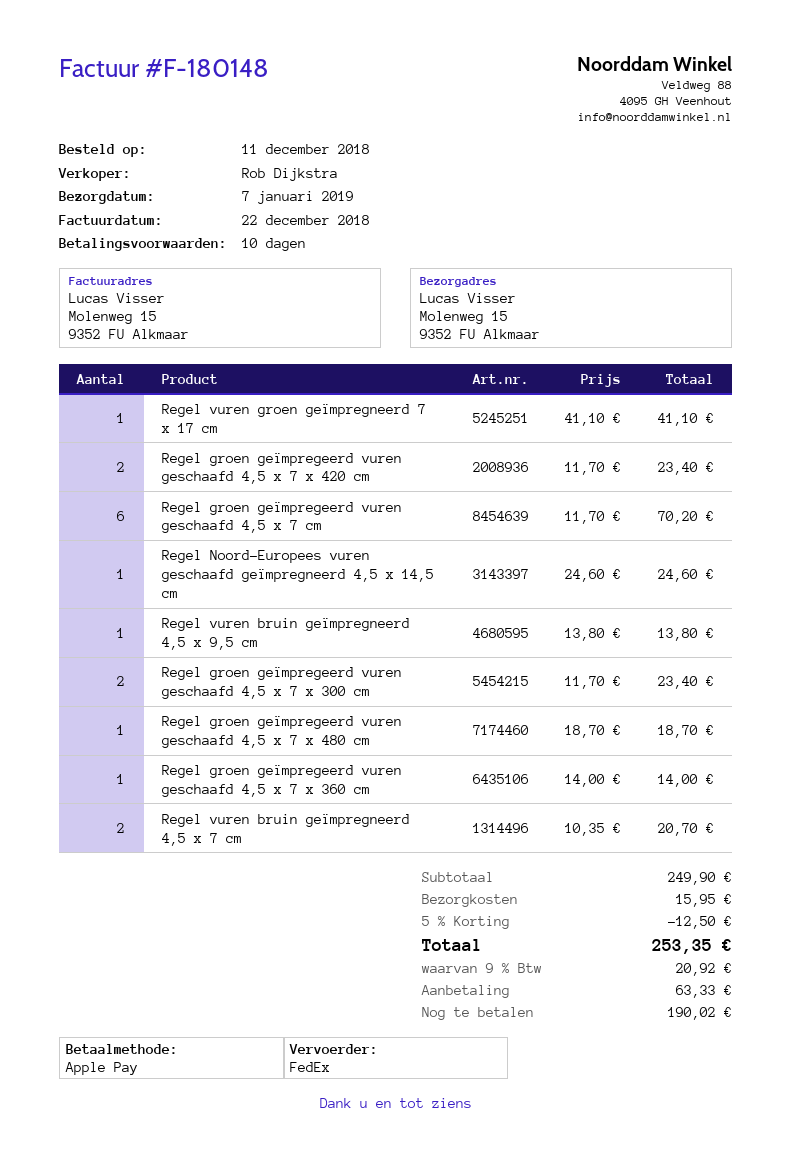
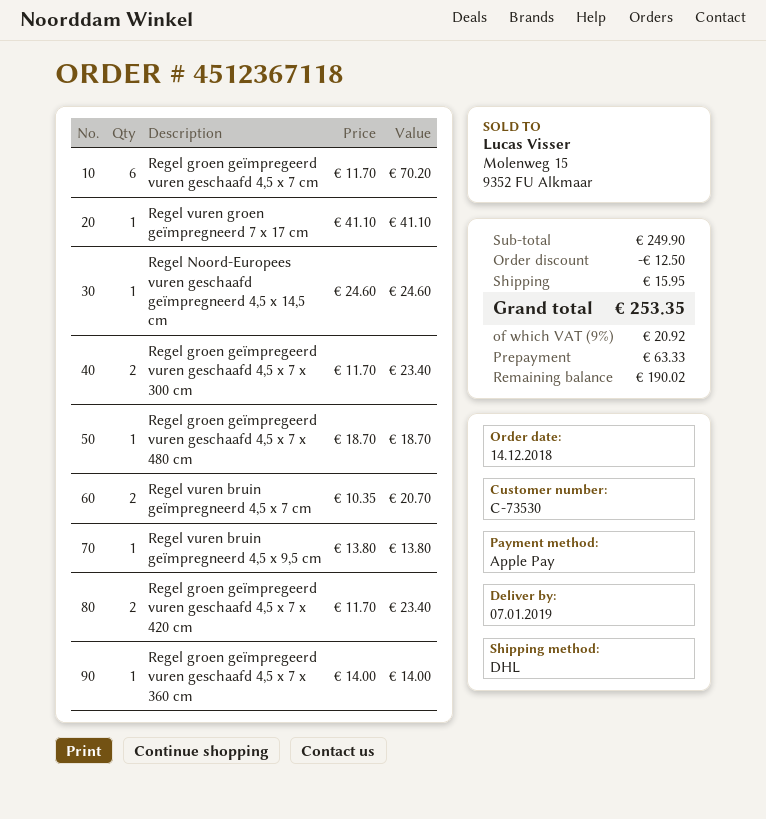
order date: 2018-12-11 -> 2018-12-14
shipping method: FedEx -> DHL

